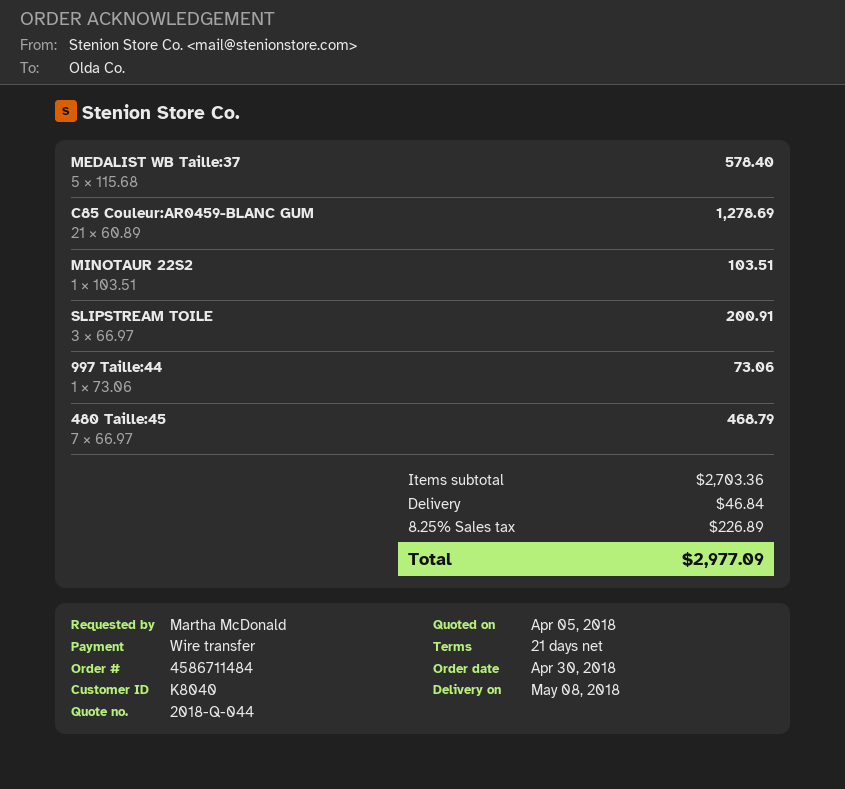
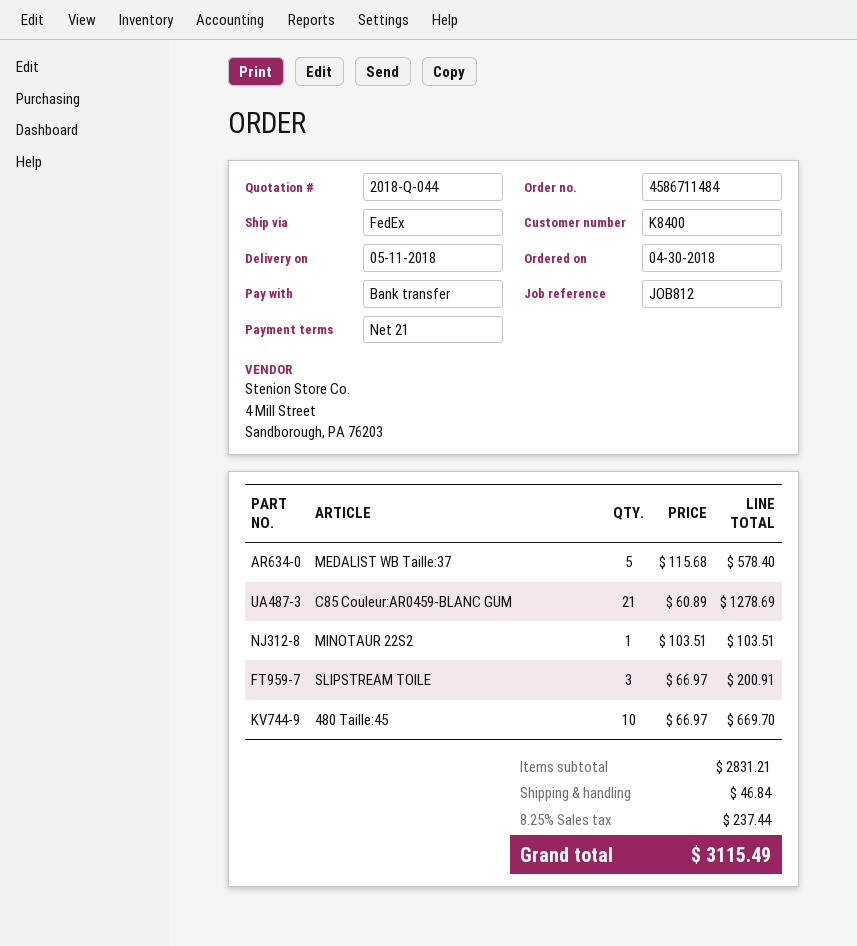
delivery date: 2018-05-08 -> 2018-05-11
customer number: K8040 -> K8400
997 Taille:44: 1 x 73.06 = 73.06 -> none
480 Taille:45: 7 x 66.97 = 468.79 -> 10 x 66.97 = 669.70
subtotal: 2703.36 -> 2831.21
tax: 8.25% = 226.89 -> 8.25% = 237.44
total: 2977.09 -> 3115.49

